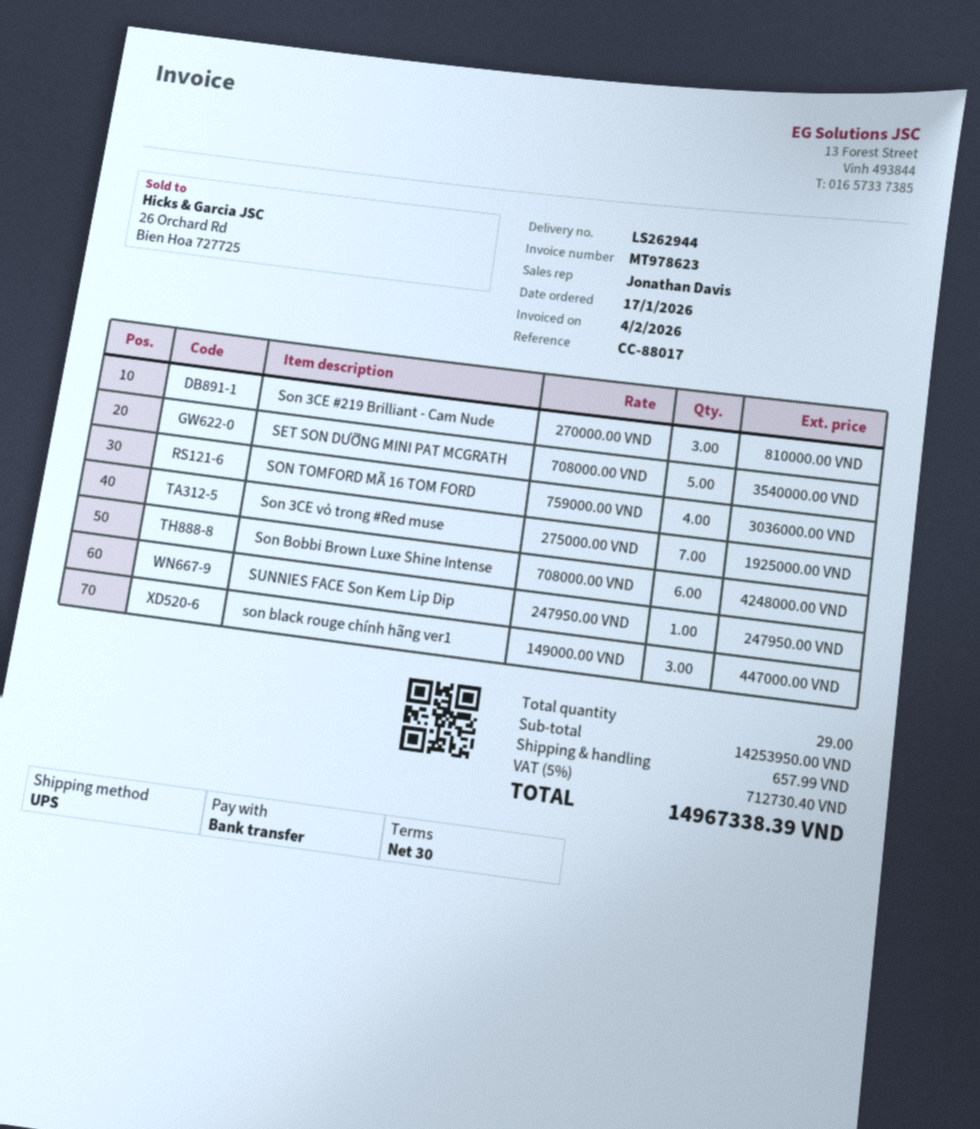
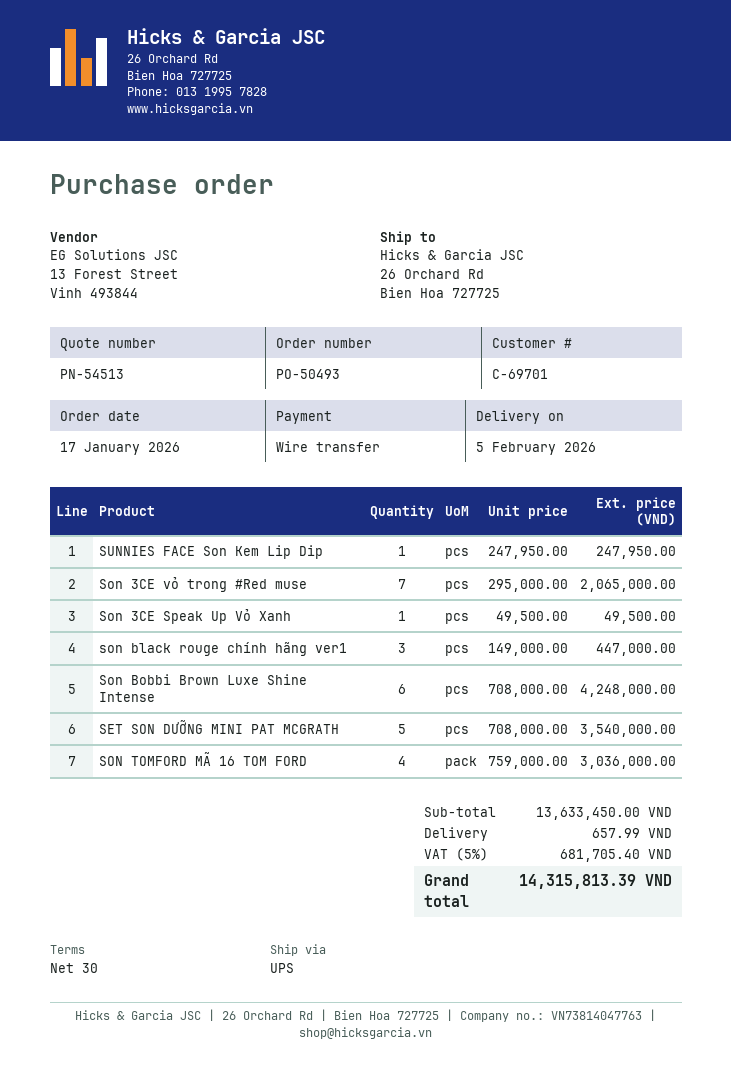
Son 3CE #219 Brilliant - Cam Nude: 3 x 270000.00 = 810000.00 -> none
Son 3CE vỏ trong #Red muse: 7 x 275000.00 = 1925000.00 -> 7 x 295000.00 = 2065000.00
Son 3CE Speak Up Vỏ Xanh: none -> 1 x 49500.00 = 49500.00
subtotal: 14253950.00 -> 13633450.00
tax: 5% = 712730.40 -> 5% = 681705.40
total: 14967338.39 -> 14315813.39

